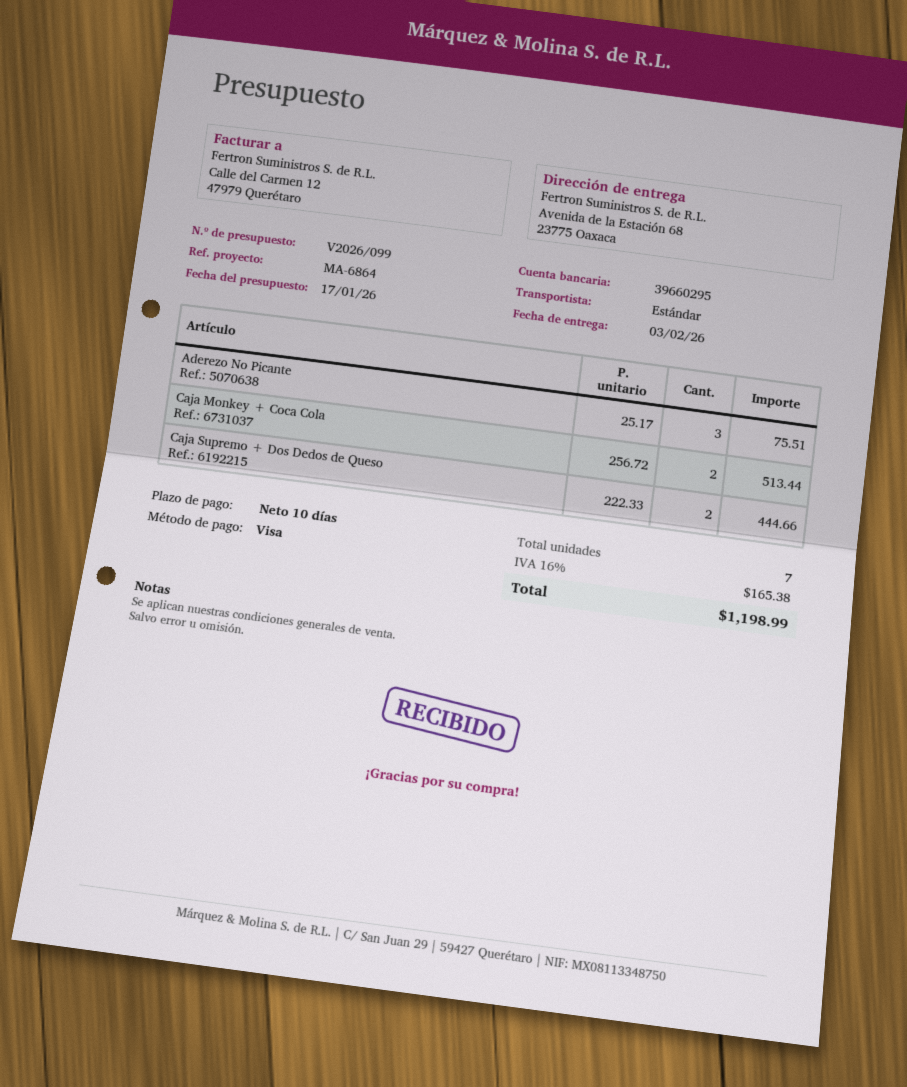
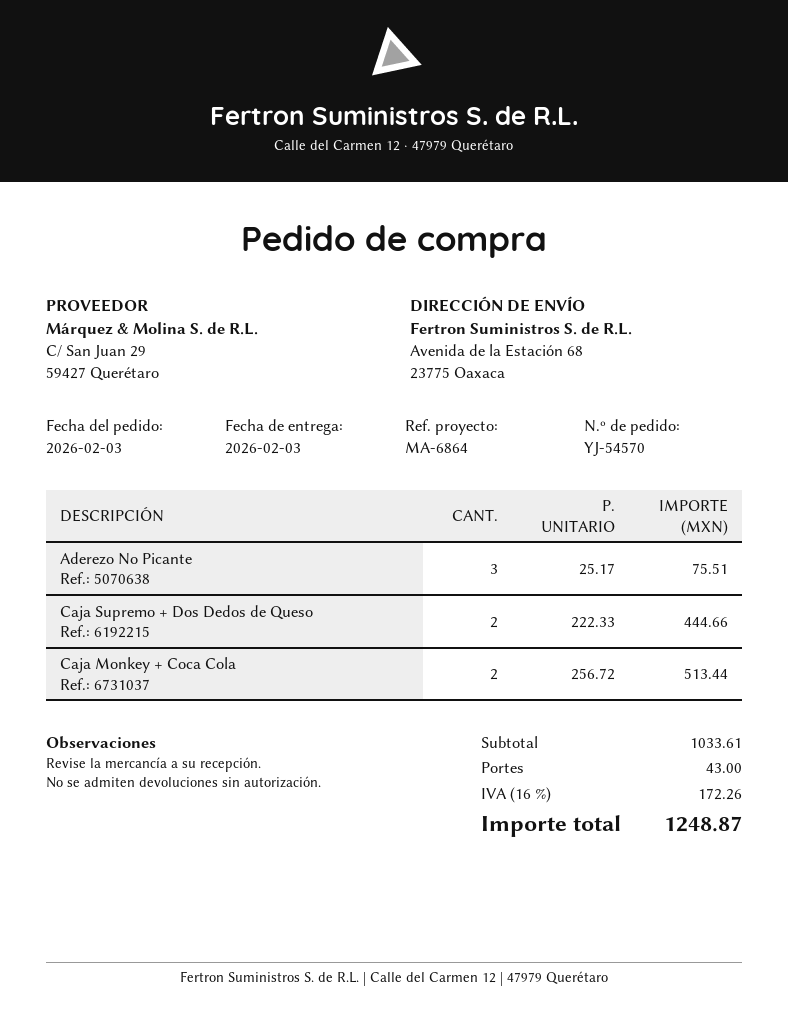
shipping: none -> 43.00
tax: 16% = 165.38 -> 16% = 172.26
total: 1198.99 -> 1248.87

